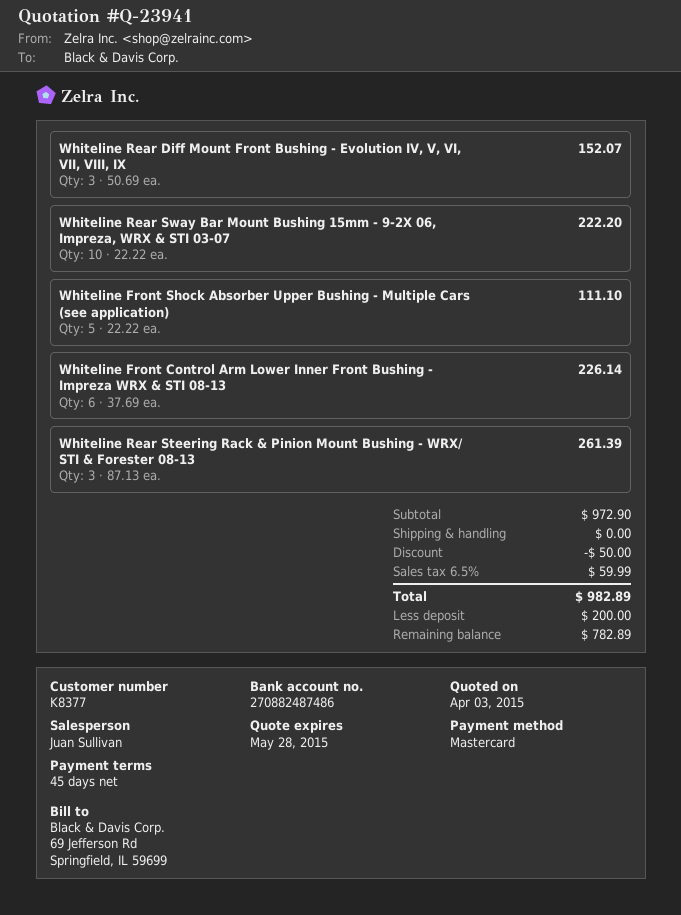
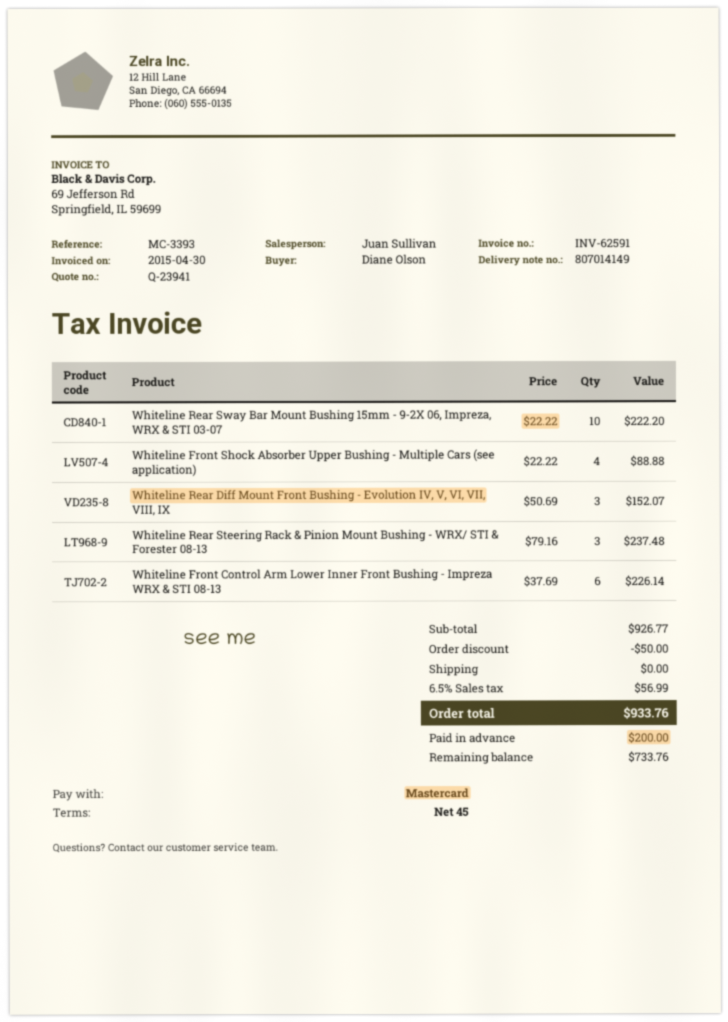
Whiteline Front Shock Absorber Upper Bushing - Multiple Cars (see application): 5 x 22.22 = 111.10 -> 4 x 22.22 = 88.88
Whiteline Rear Steering Rack & Pinion Mount Bushing - WRX/ STI & Forester 08-13: 3 x 87.13 = 261.39 -> 3 x 79.16 = 237.48
subtotal: 972.90 -> 926.77
tax: 6.5% = 59.99 -> 6.5% = 56.99
total: 982.89 -> 933.76
balance: 782.89 -> 733.76

